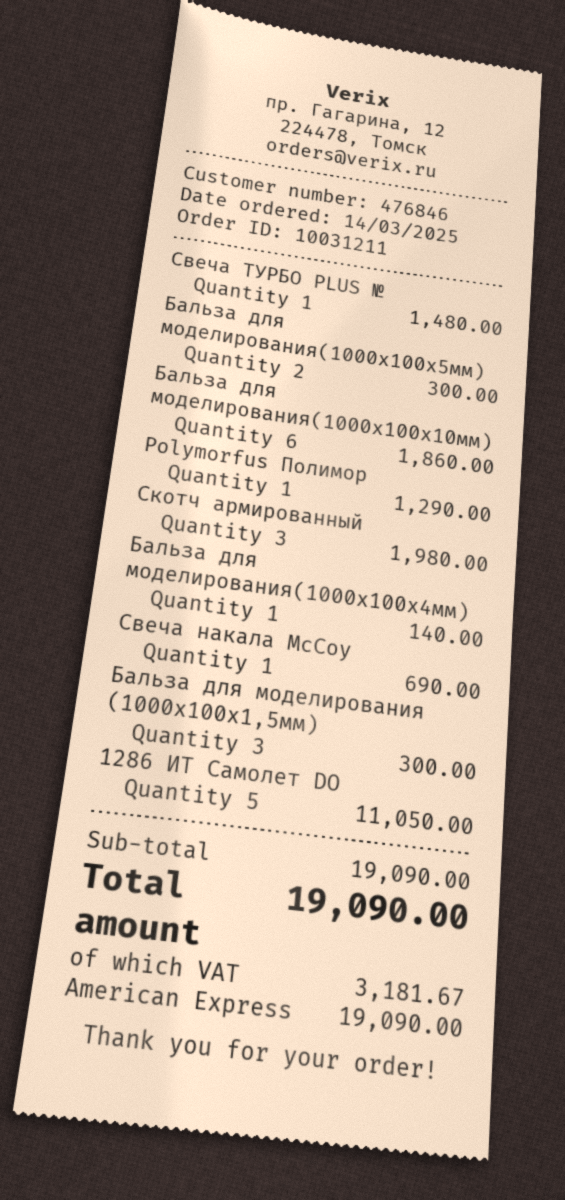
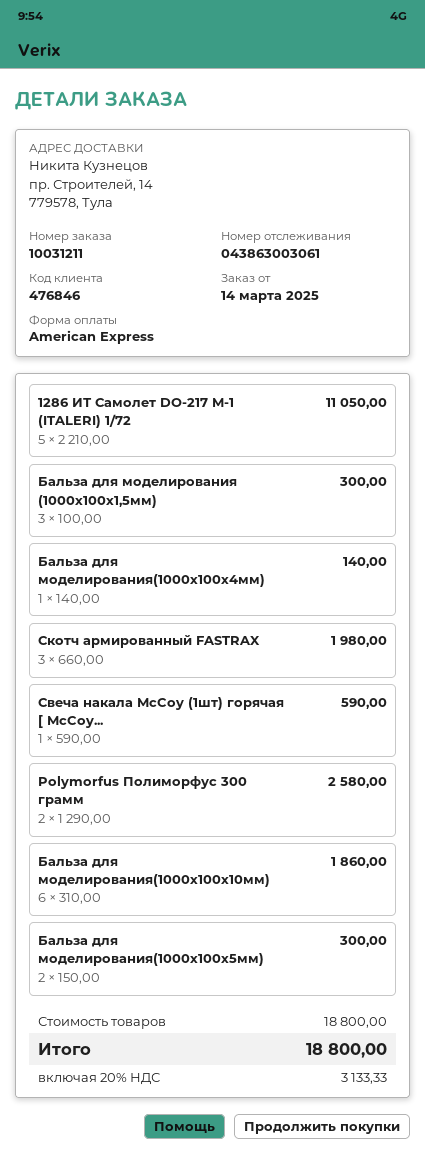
Свеча ТУРБО PLUS №: 1 for 1480.00 -> none
Polymorfus Полимор: 1 for 1290.00 -> 2 for 2580.00
Свеча накала McCoy: 1 for 690.00 -> 1 for 590.00
subtotal: 19090.00 -> 18800.00
tax: 3181.67 -> 3133.33
total: 19090.00 -> 18800.00

